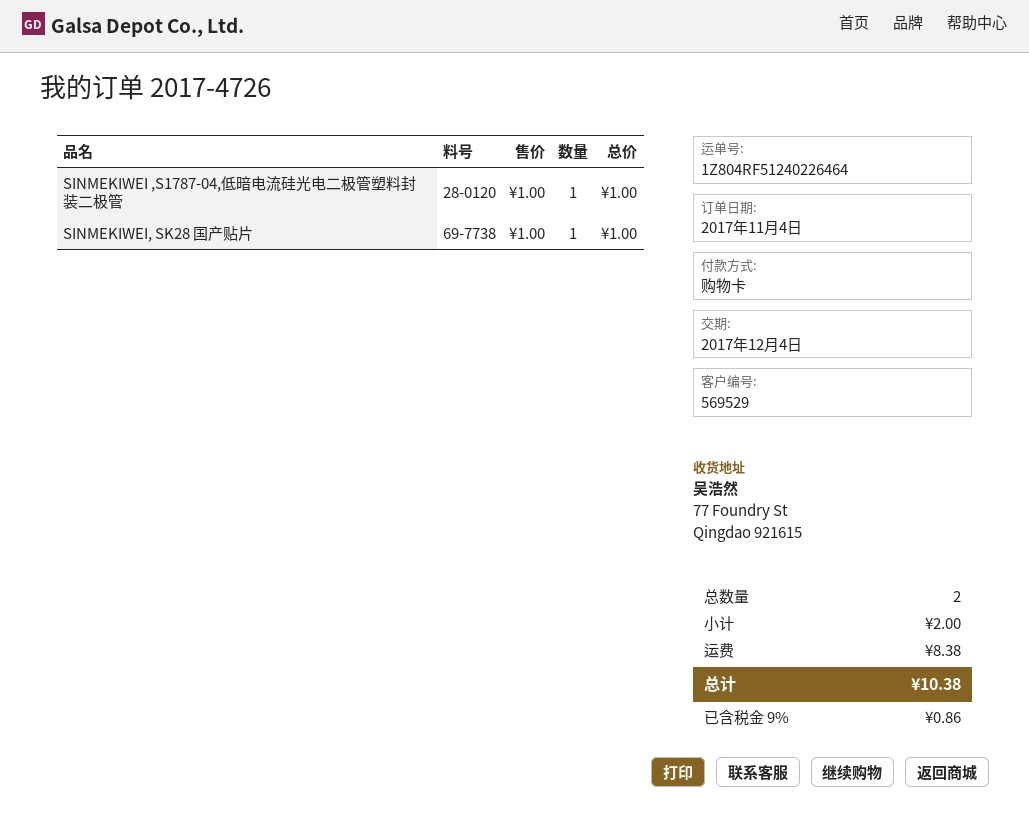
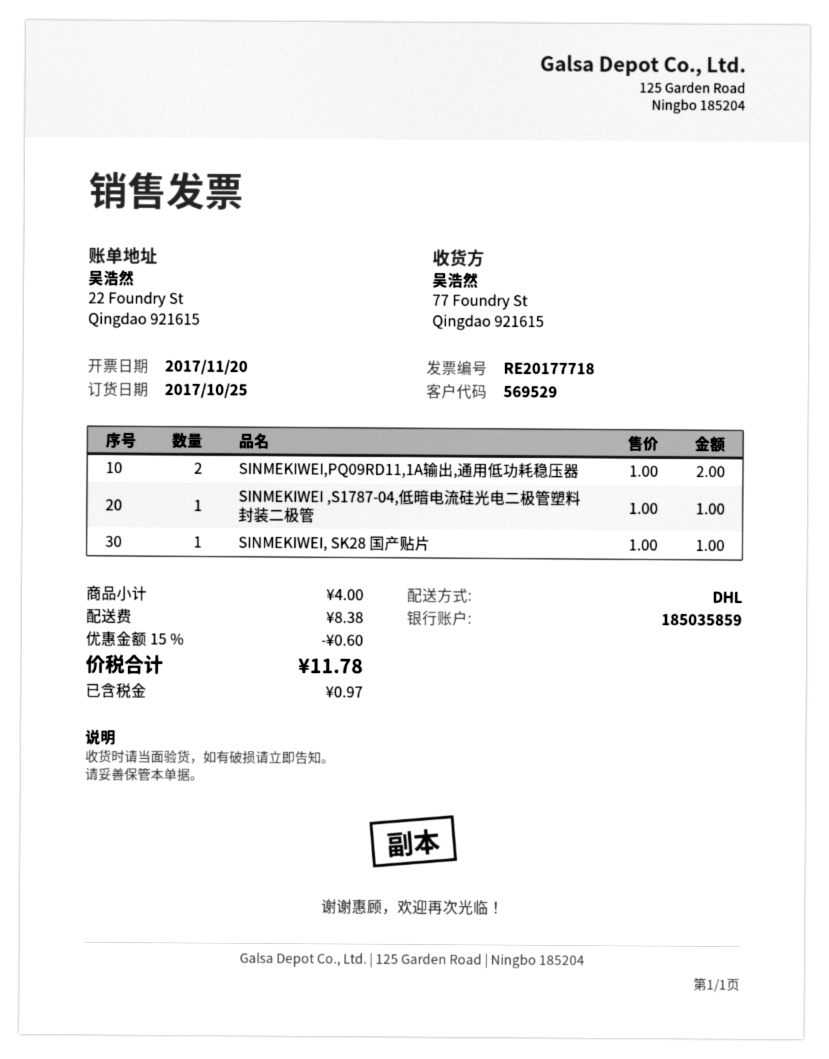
order date: 2017-11-04 -> 2017-10-25
SINMEKIWEI,PQ09RD11,1A输出,通用低功耗稳压器: none -> 2 x 1.00 = 2.00
subtotal: 2.00 -> 4.00
discount: none -> 15% = 0.60
tax: 0.86 -> 0.97
total: 10.38 -> 11.78

